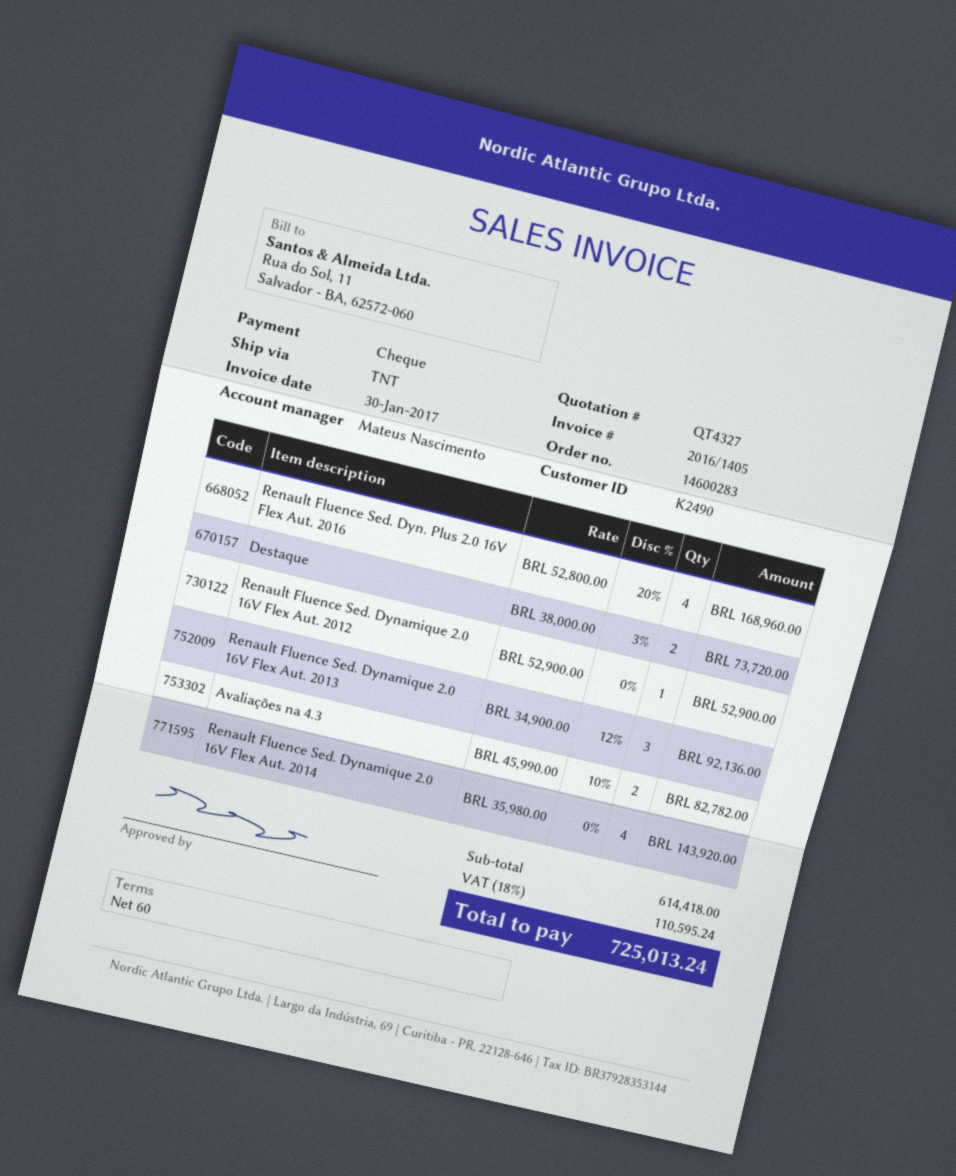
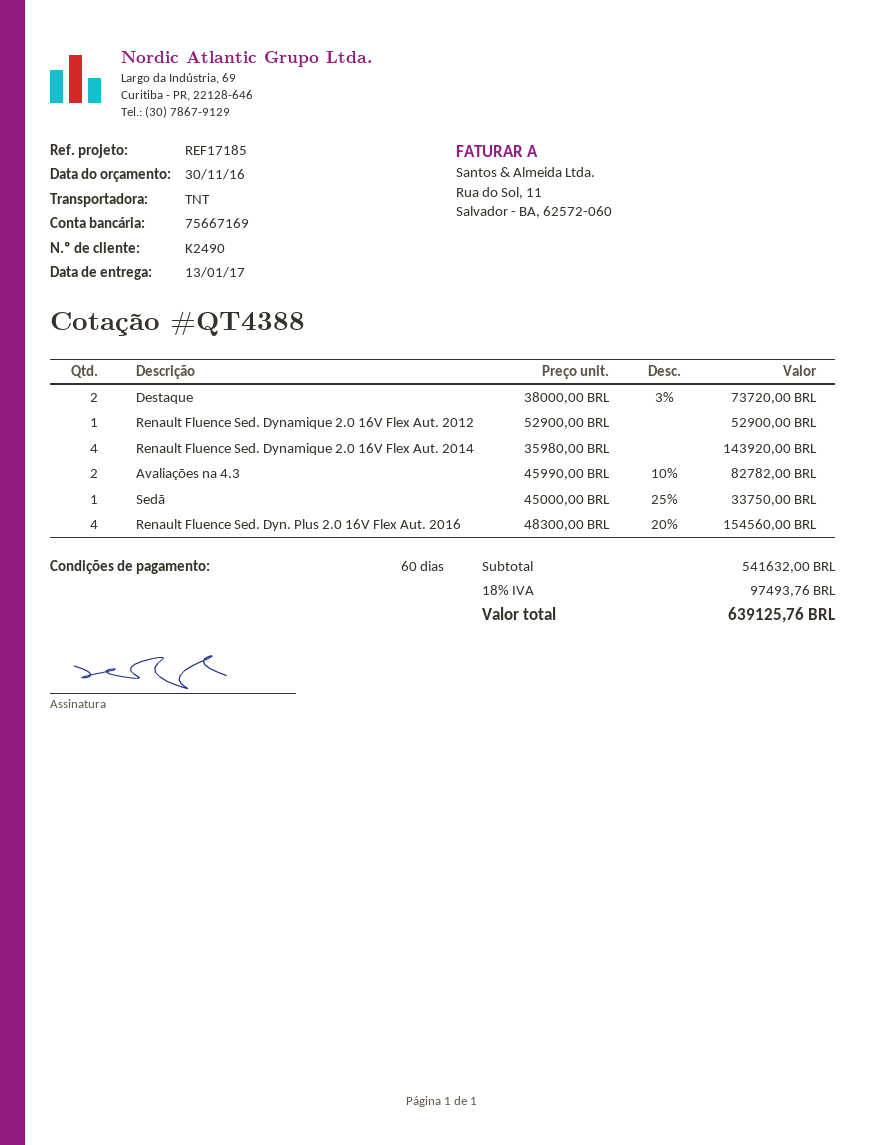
quote number: QT4327 -> QT4388
Renault Fluence Sed. Dyn. Plus 2.0 16V Flex Aut. 2016: 4 x 52800.00 - 20% = 168960.00 -> 4 x 48300.00 - 20% = 154560.00
Renault Fluence Sed. Dynamique 2.0 16V Flex Aut. 2013: 3 x 34900.00 - 12% = 92136.00 -> none
Sedã: none -> 1 x 45000.00 - 25% = 33750.00
subtotal: 614418.00 -> 541632.00
tax: 18% = 110595.24 -> 18% = 97493.76
total: 725013.24 -> 639125.76

